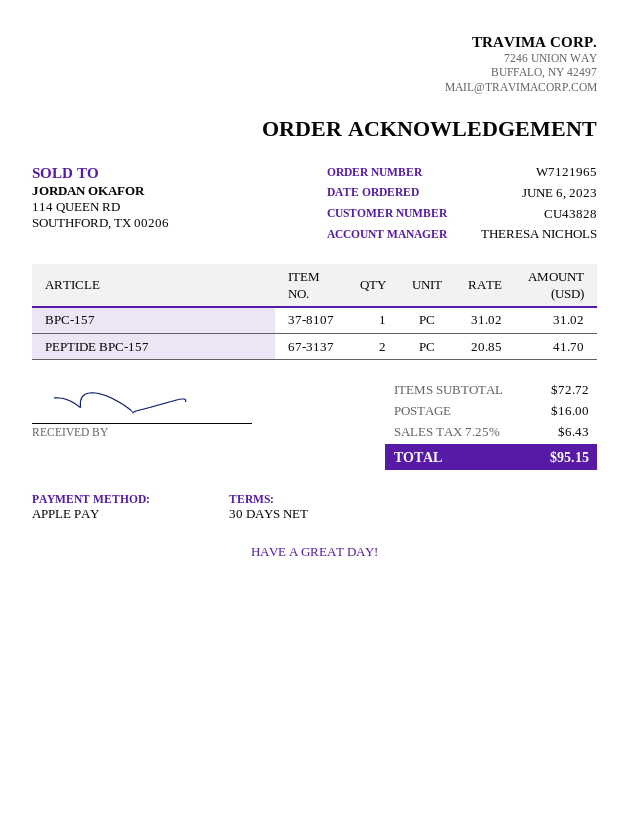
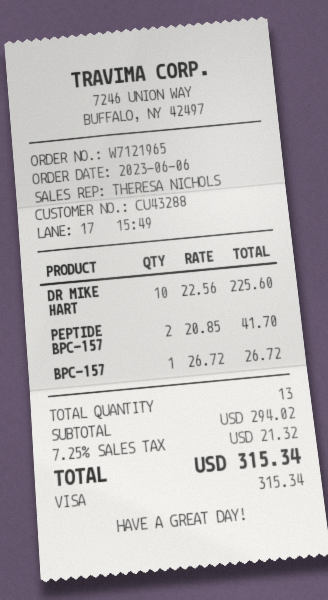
customer number: CU43828 -> CU43288
payment method: Apple Pay -> Visa
BPC-157: 1 x 31.02 = 31.02 -> 1 x 26.72 = 26.72
DR MIKE HART: none -> 10 x 22.56 = 225.60
subtotal: 72.72 -> 294.02
shipping: 16.00 -> none
tax: 7.25% = 6.43 -> 7.25% = 21.32
total: 95.15 -> 315.34

